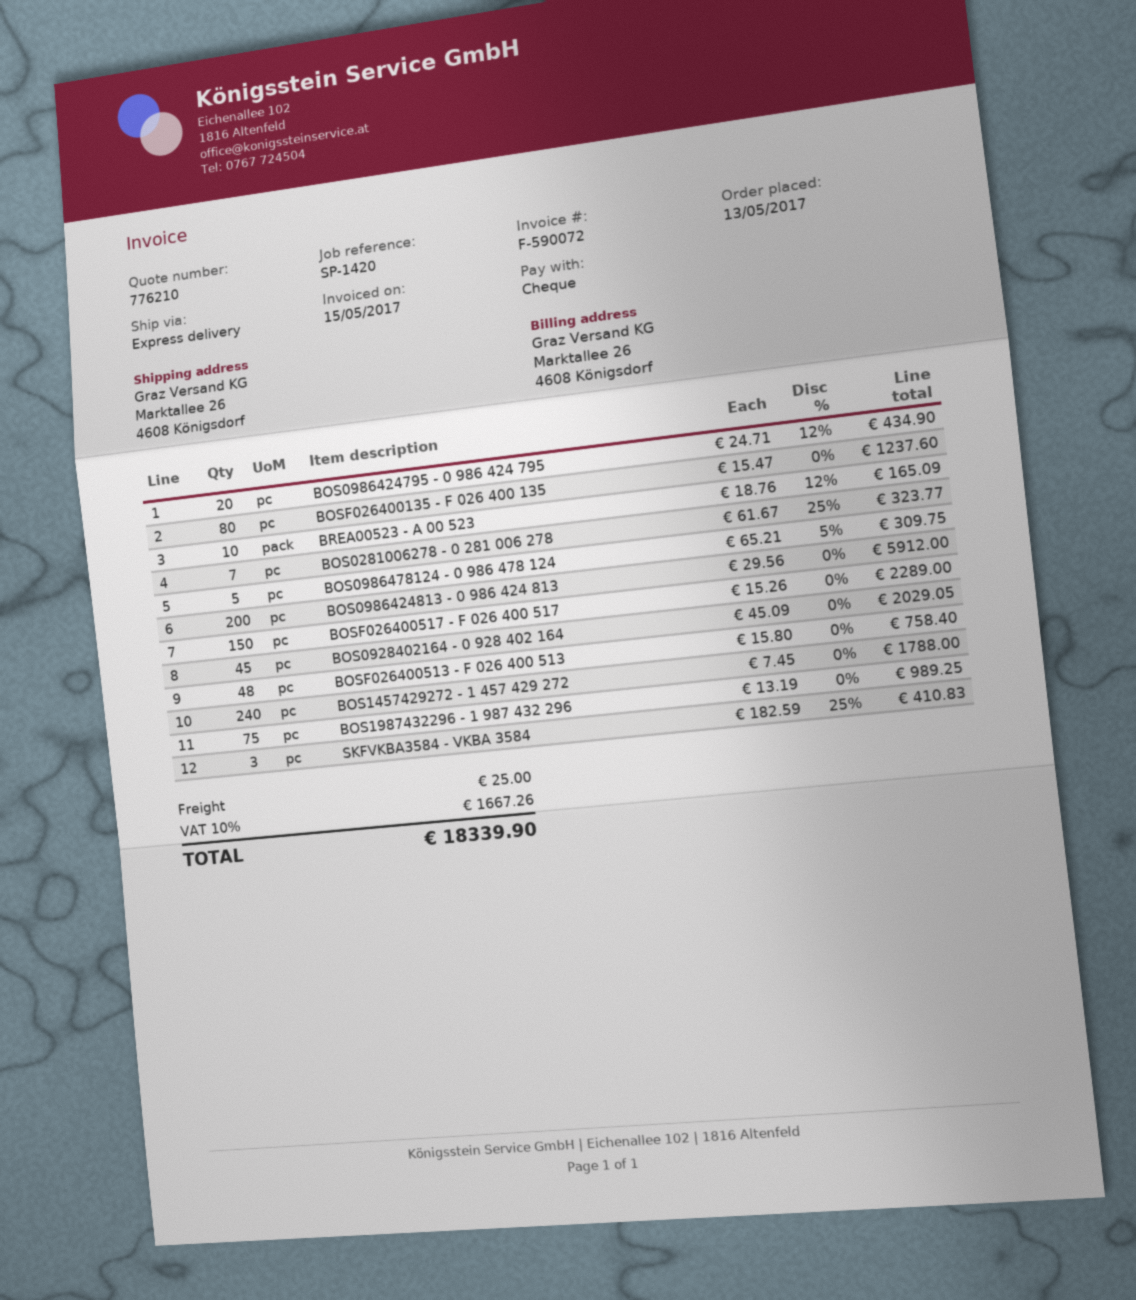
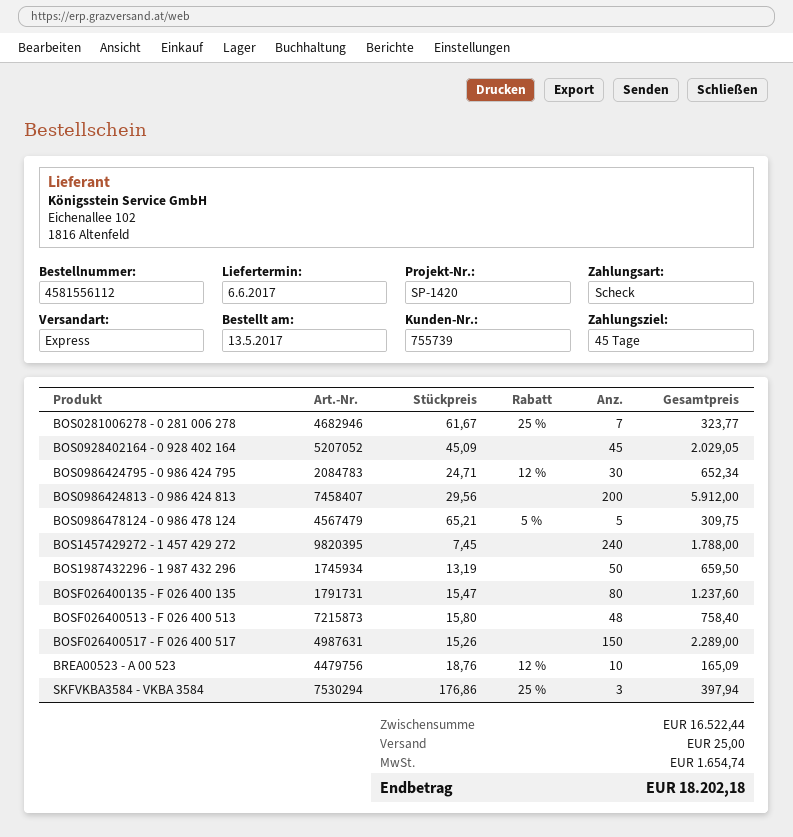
BOS0986424795 - 0 986 424 795: 20 x 24.71 - 12% = 434.90 -> 30 x 24.71 - 12% = 652.34
BOS1987432296 - 1 987 432 296: 75 x 13.19 = 989.25 -> 50 x 13.19 = 659.50
SKFVKBA3584 - VKBA 3584: 3 x 182.59 - 25% = 410.83 -> 3 x 176.86 - 25% = 397.94
tax: 1667.26 -> 1654.74
total: 18339.90 -> 18202.18

